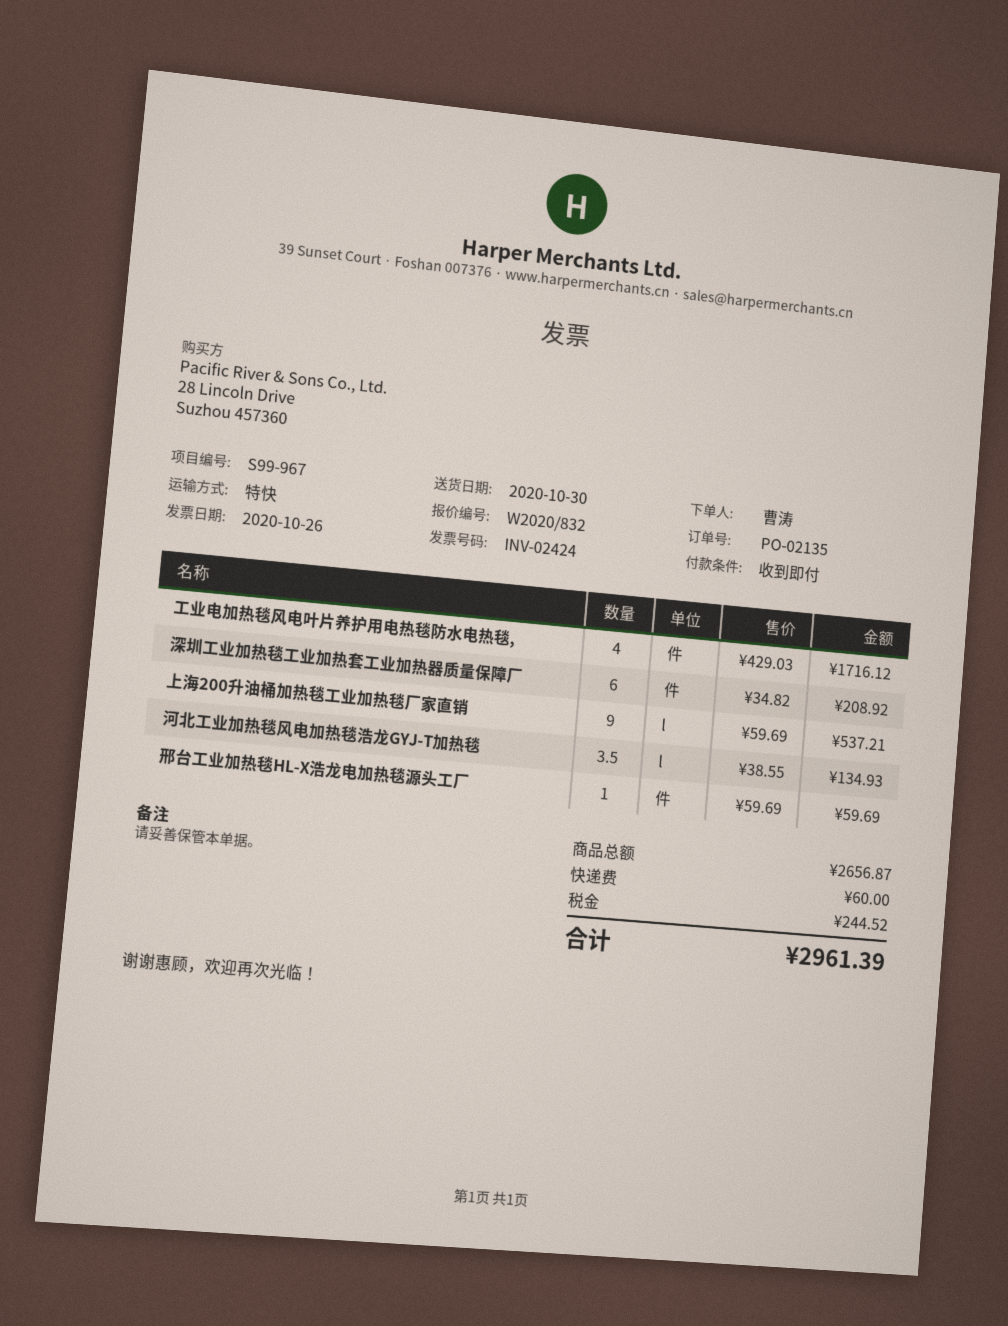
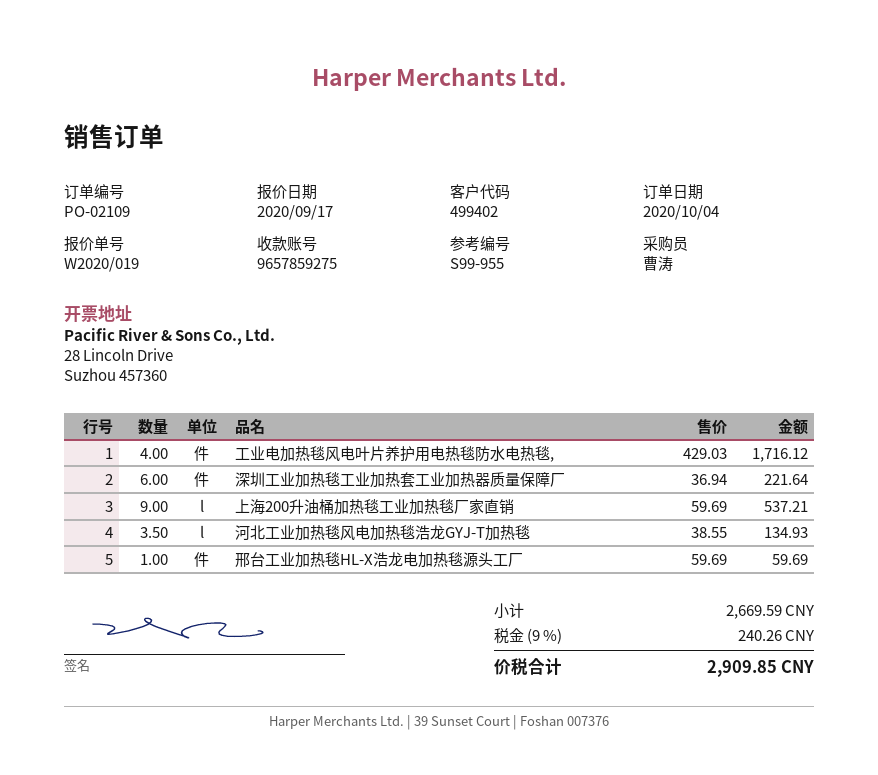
quote number: W2020/832 -> W2020/019
order number: PO-02135 -> PO-02109
reference: S99-967 -> S99-955
深圳工业加热毯工业加热套工业加热器质量保障厂: 6 x 34.82 = 208.92 -> 6 x 36.94 = 221.64
subtotal: 2656.87 -> 2669.59
shipping: 60.00 -> none
tax: 244.52 -> 240.26
total: 2961.39 -> 2909.85

